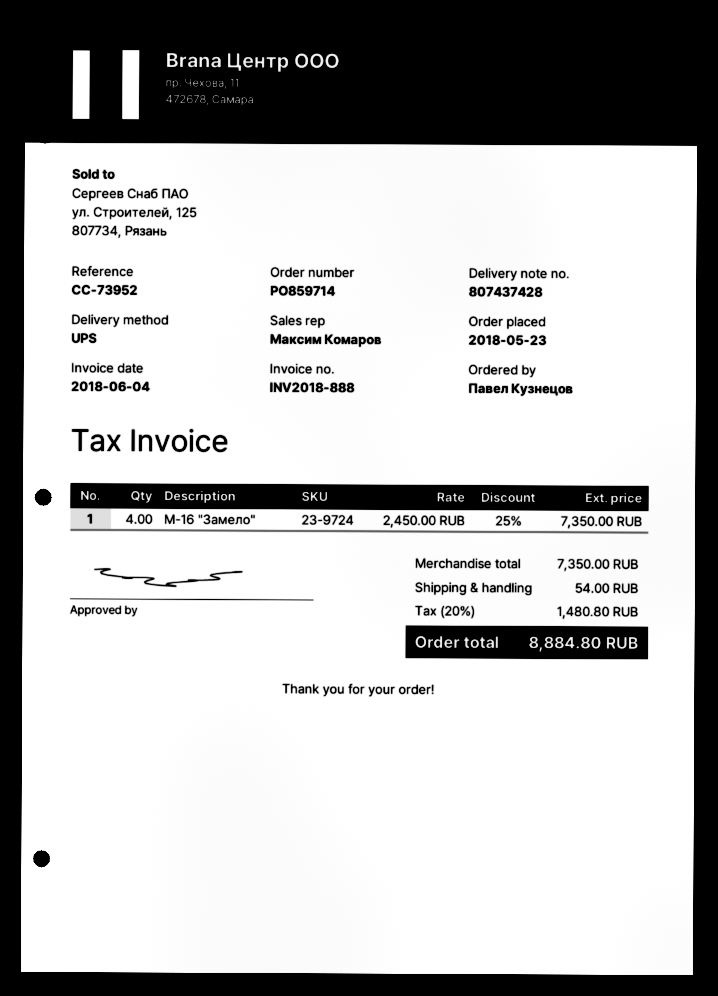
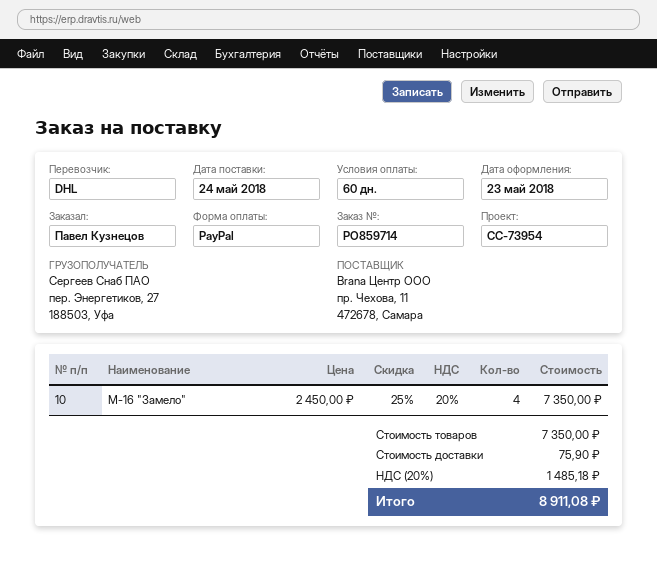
reference: CC-73952 -> CC-73954
shipping method: UPS -> DHL
shipping: 54.00 -> 75.90
tax: 20% = 1480.80 -> 20% = 1485.18
total: 8884.80 -> 8911.08

